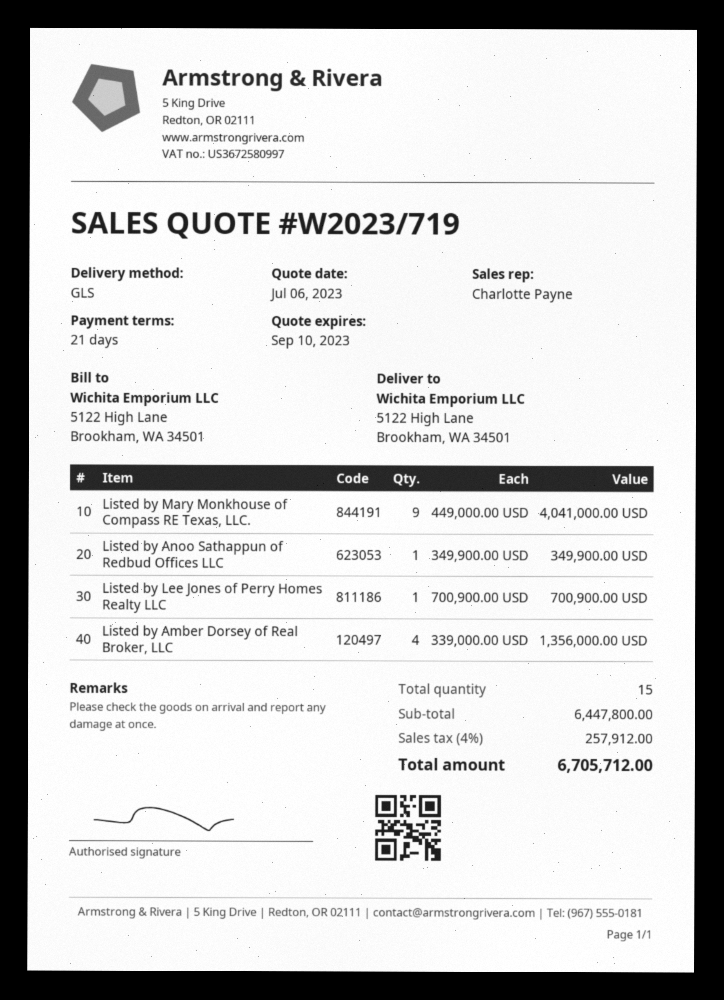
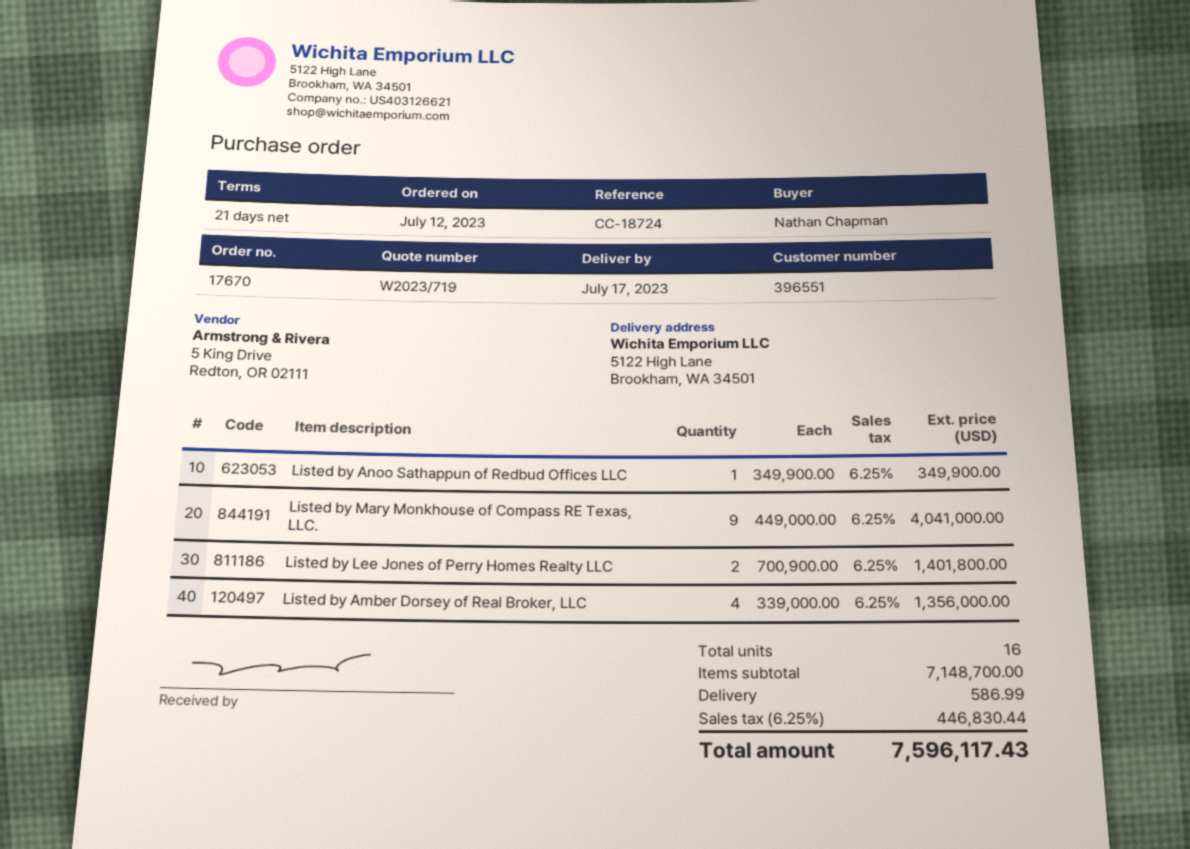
Listed by Lee Jones of Perry Homes Realty LLC: 1 x 700900.00 = 700900.00 -> 2 x 700900.00 = 1401800.00
total quantity: 15 -> 16
subtotal: 6447800.00 -> 7148700.00
shipping: none -> 586.99
tax: 4% = 257912.00 -> 6.25% = 446830.44
total: 6705712.00 -> 7596117.43

